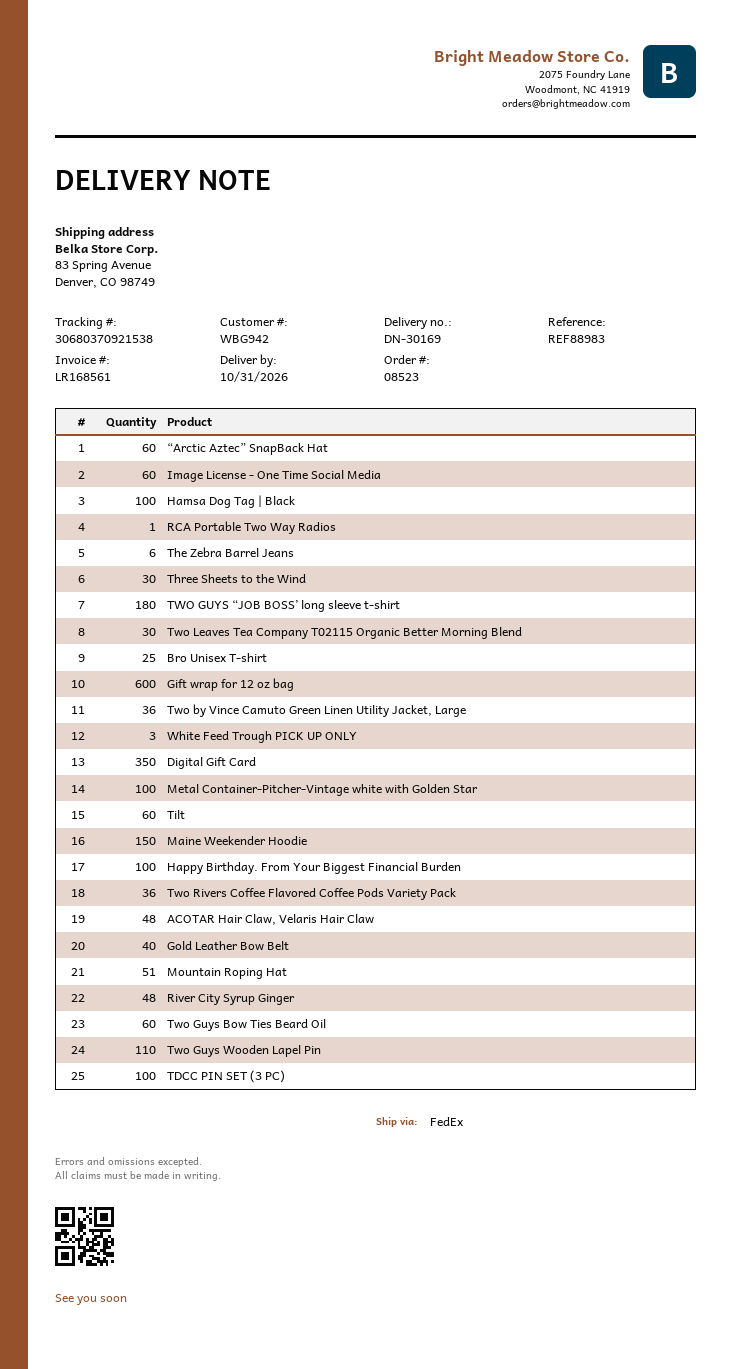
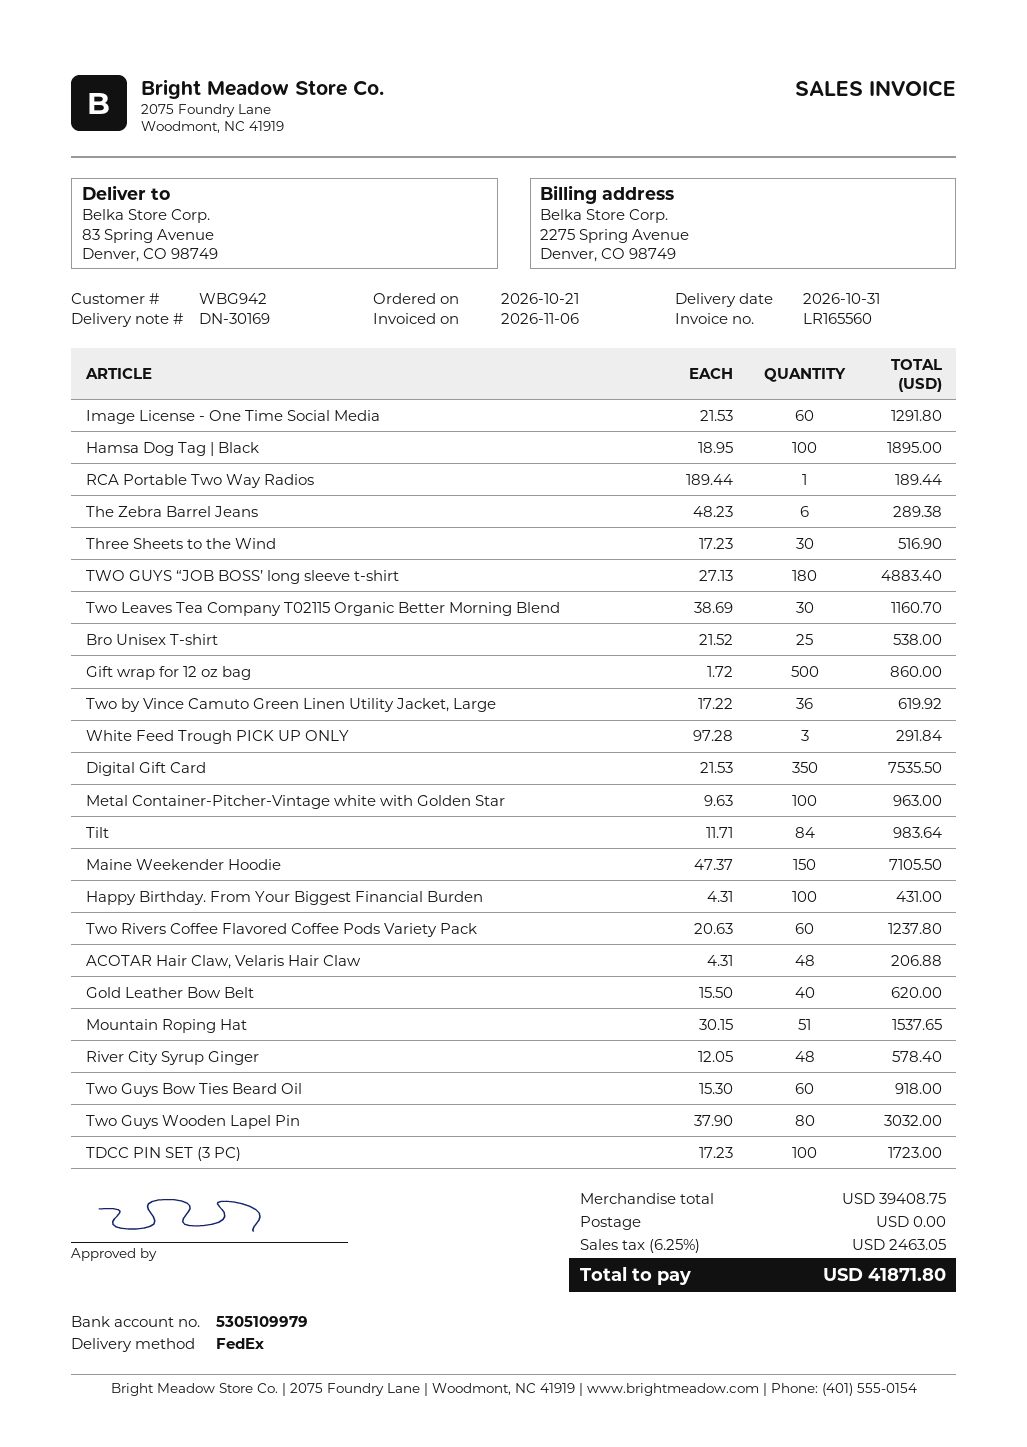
invoice number: LR168561 -> LR165560
“Arctic Aztec” SnapBack Hat: 60 -> none
Gift wrap for 12 oz bag: 600 -> 500
Tilt: 60 -> 84
Two Rivers Coffee Flavored Coffee Pods Variety Pack: 36 -> 60
Two Guys Wooden Lapel Pin: 110 -> 80

